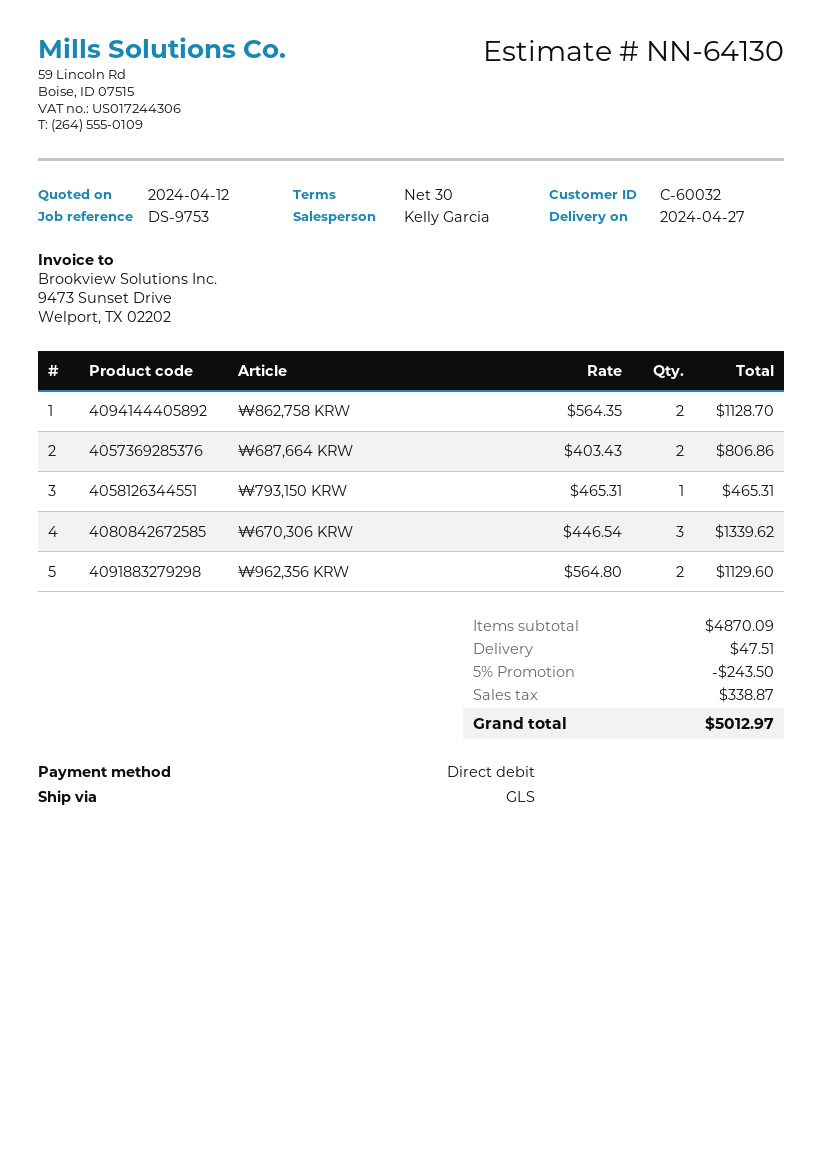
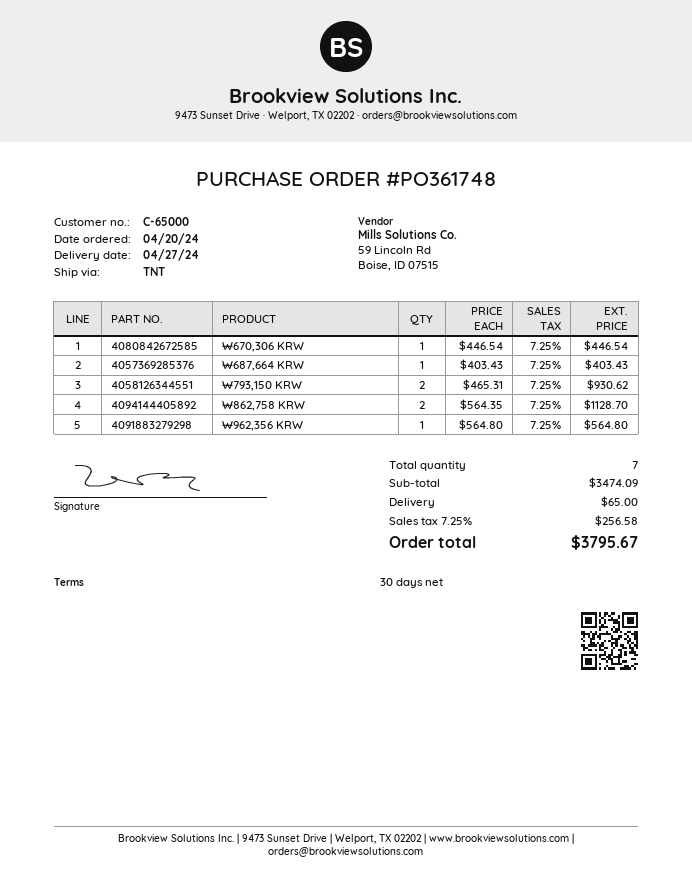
customer number: C-60032 -> C-65000
shipping method: GLS -> TNT
₩687,664 KRW: 2 x 403.43 = 806.86 -> 1 x 403.43 = 403.43
₩793,150 KRW: 1 x 465.31 = 465.31 -> 2 x 465.31 = 930.62
₩670,306 KRW: 3 x 446.54 = 1339.62 -> 1 x 446.54 = 446.54
₩962,356 KRW: 2 x 564.80 = 1129.60 -> 1 x 564.80 = 564.80
subtotal: 4870.09 -> 3474.09
discount: 5% = 243.50 -> none
shipping: 47.51 -> 65.00
tax: 338.87 -> 256.58
total: 5012.97 -> 3795.67

